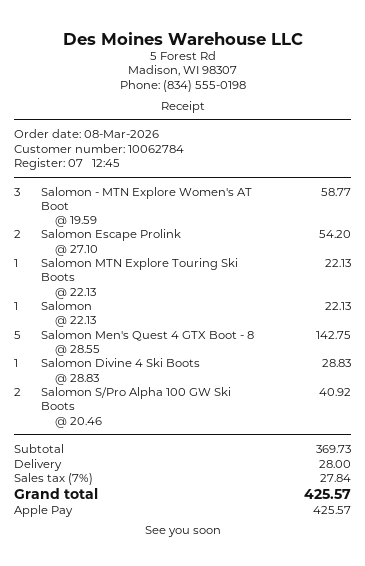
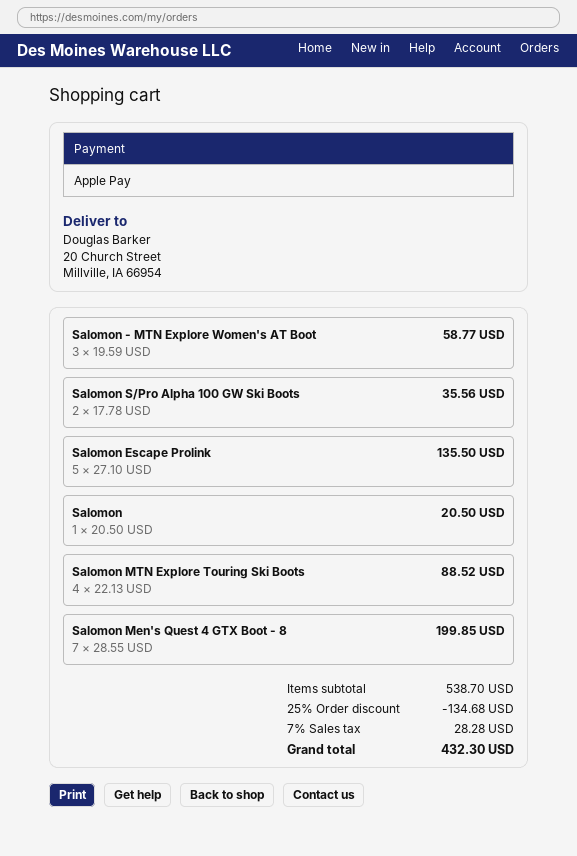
Salomon Escape Prolink: 2 x 27.10 = 54.20 -> 5 x 27.10 = 135.50
Salomon MTN Explore Touring Ski Boots: 1 x 22.13 = 22.13 -> 4 x 22.13 = 88.52
Salomon: 1 x 22.13 = 22.13 -> 1 x 20.50 = 20.50
Salomon Men's Quest 4 GTX Boot - 8: 5 x 28.55 = 142.75 -> 7 x 28.55 = 199.85
Salomon Divine 4 Ski Boots: 1 x 28.83 = 28.83 -> none
Salomon S/Pro Alpha 100 GW Ski Boots: 2 x 20.46 = 40.92 -> 2 x 17.78 = 35.56
subtotal: 369.73 -> 538.70
discount: none -> 25% = 134.68
shipping: 28.00 -> none
tax: 7% = 27.84 -> 7% = 28.28
total: 425.57 -> 432.30

